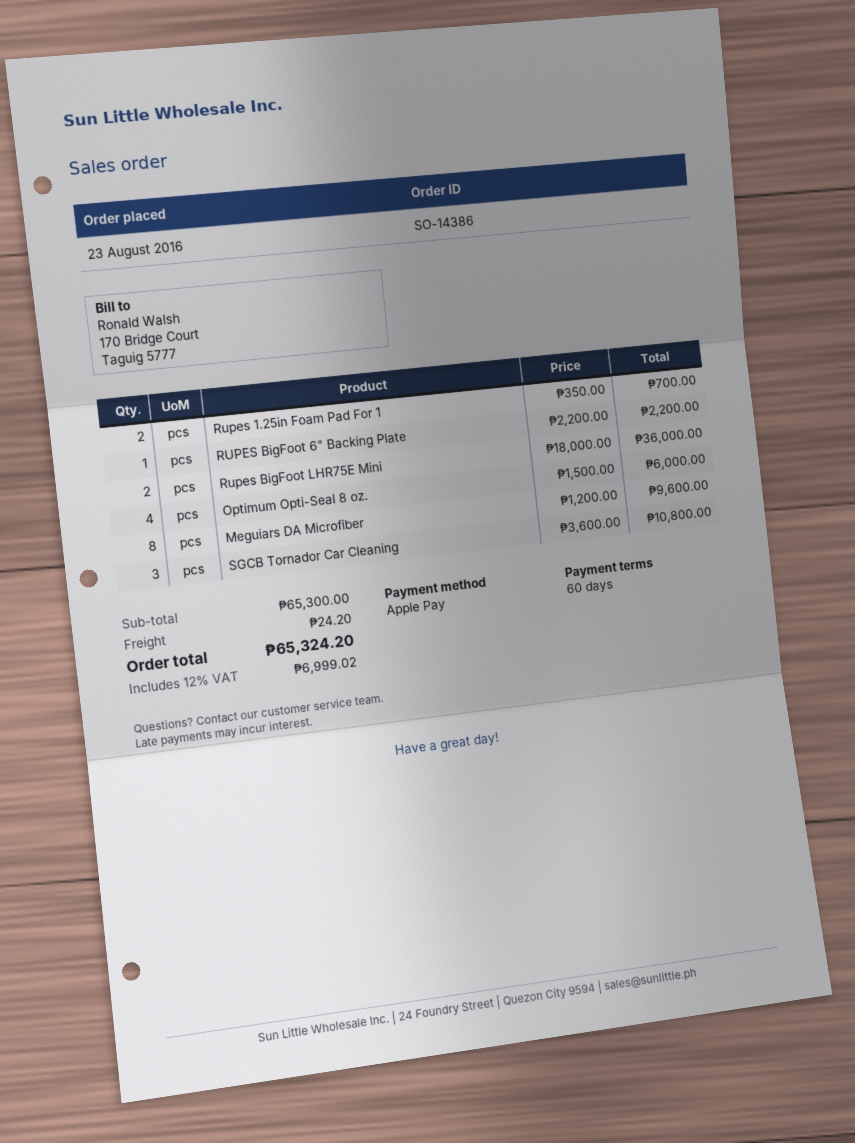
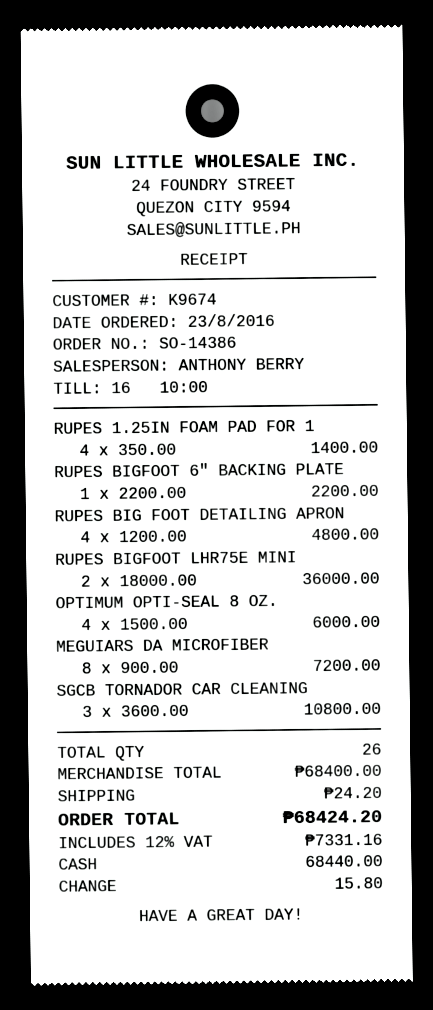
payment method: Apple Pay -> cash
Rupes 1.25in Foam Pad For 1: 2 x 350.00 = 700.00 -> 4 x 350.00 = 1400.00
Meguiars DA Microfiber: 8 x 1200.00 = 9600.00 -> 8 x 900.00 = 7200.00
RUPES BIG FOOT DETAILING APRON: none -> 4 x 1200.00 = 4800.00
subtotal: 65300.00 -> 68400.00
tax: 12% = 6999.02 -> 12% = 7331.16
total: 65324.20 -> 68424.20

